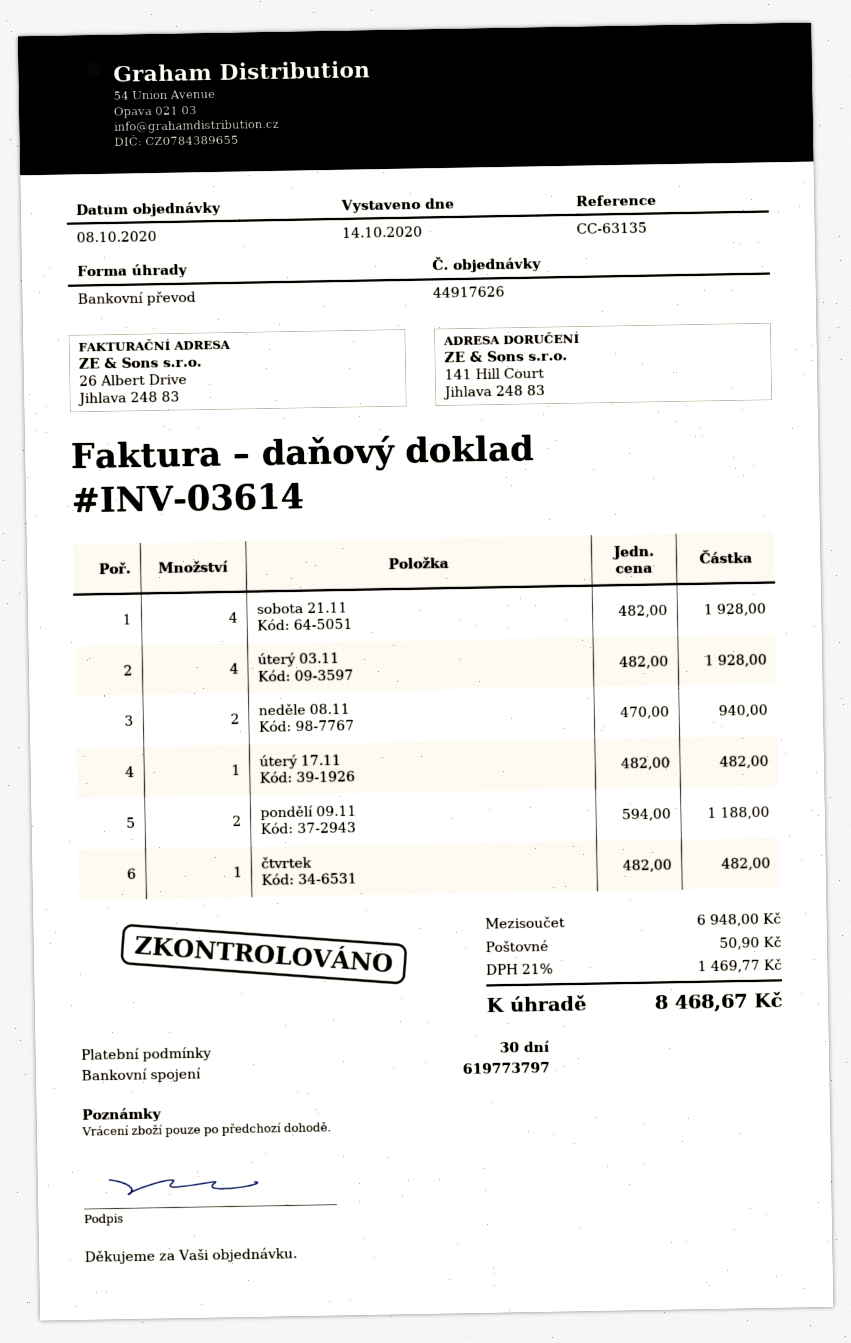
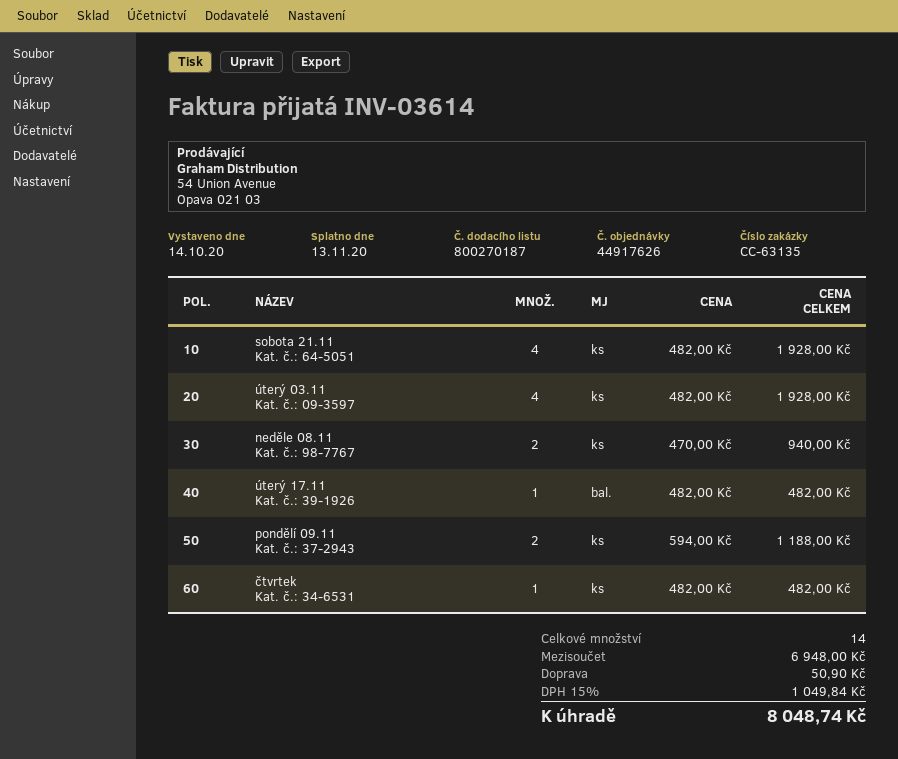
tax: 21% = 1469.77 -> 15% = 1049.84
total: 8468.67 -> 8048.74

